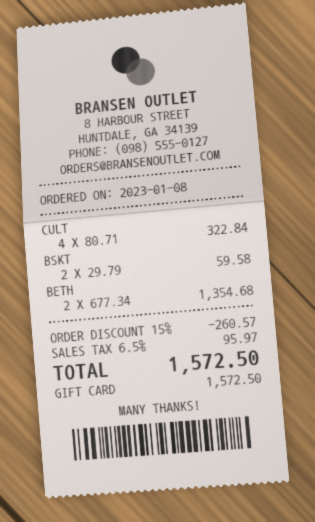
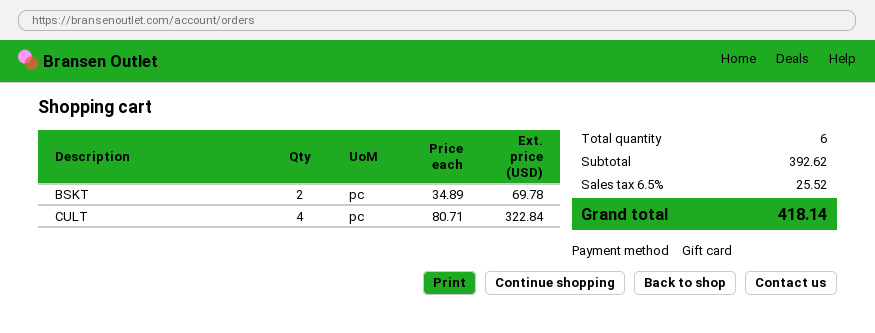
BSKT: 2 x 29.79 = 59.58 -> 2 x 34.89 = 69.78
BETH: 2 x 677.34 = 1354.68 -> none
discount: 15% = 260.57 -> none
tax: 6.5% = 95.97 -> 6.5% = 25.52
total: 1572.50 -> 418.14

